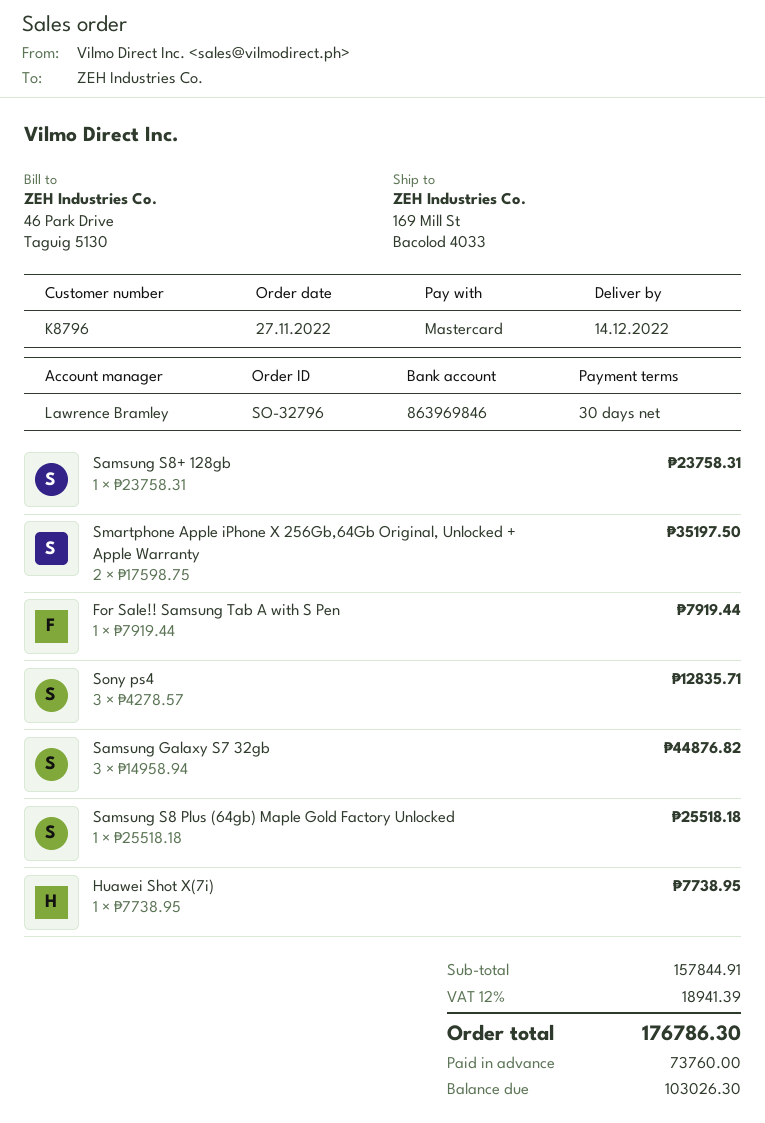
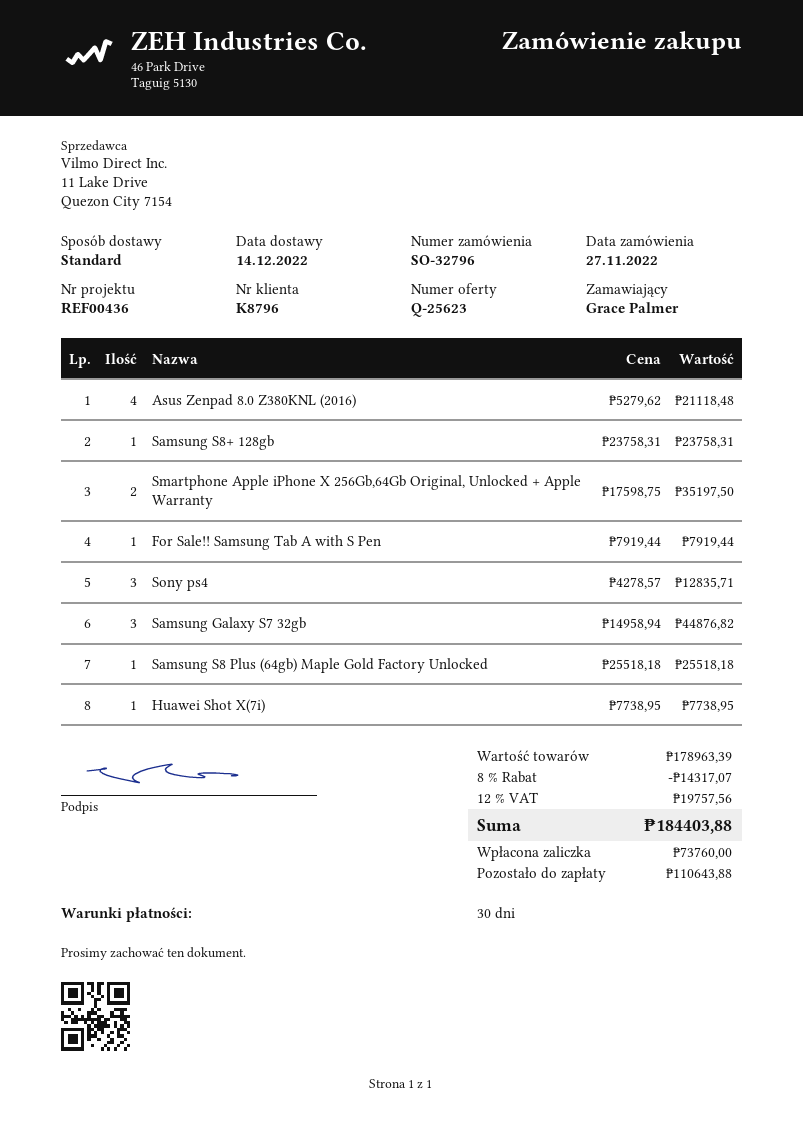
Asus Zenpad 8.0 Z380KNL (2016): none -> 4 x 5279.62 = 21118.48
subtotal: 157844.91 -> 178963.39
discount: none -> 8% = 14317.07
tax: 12% = 18941.39 -> 12% = 19757.56
total: 176786.30 -> 184403.88
balance: 103026.30 -> 110643.88

